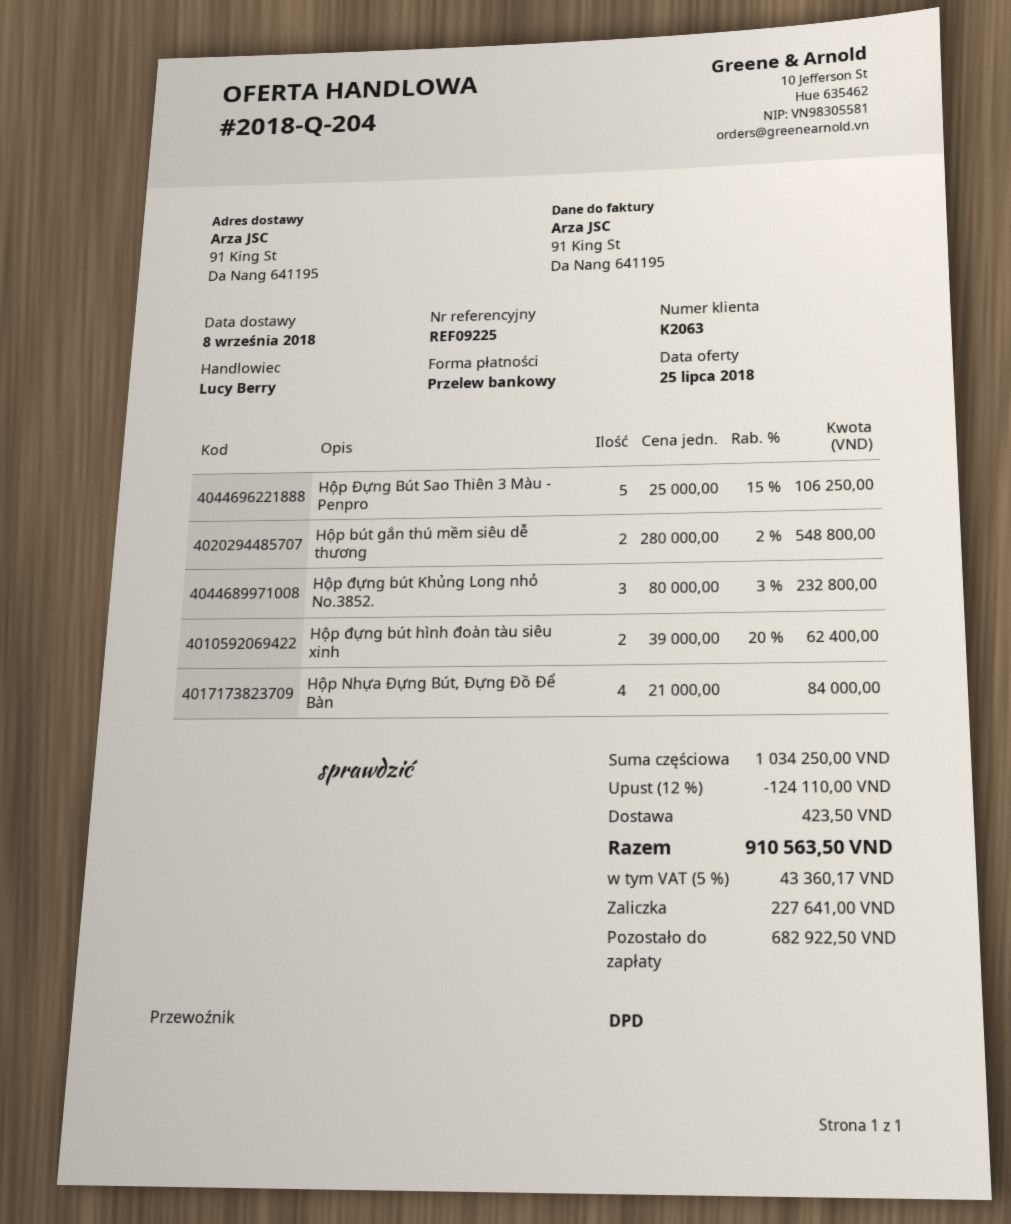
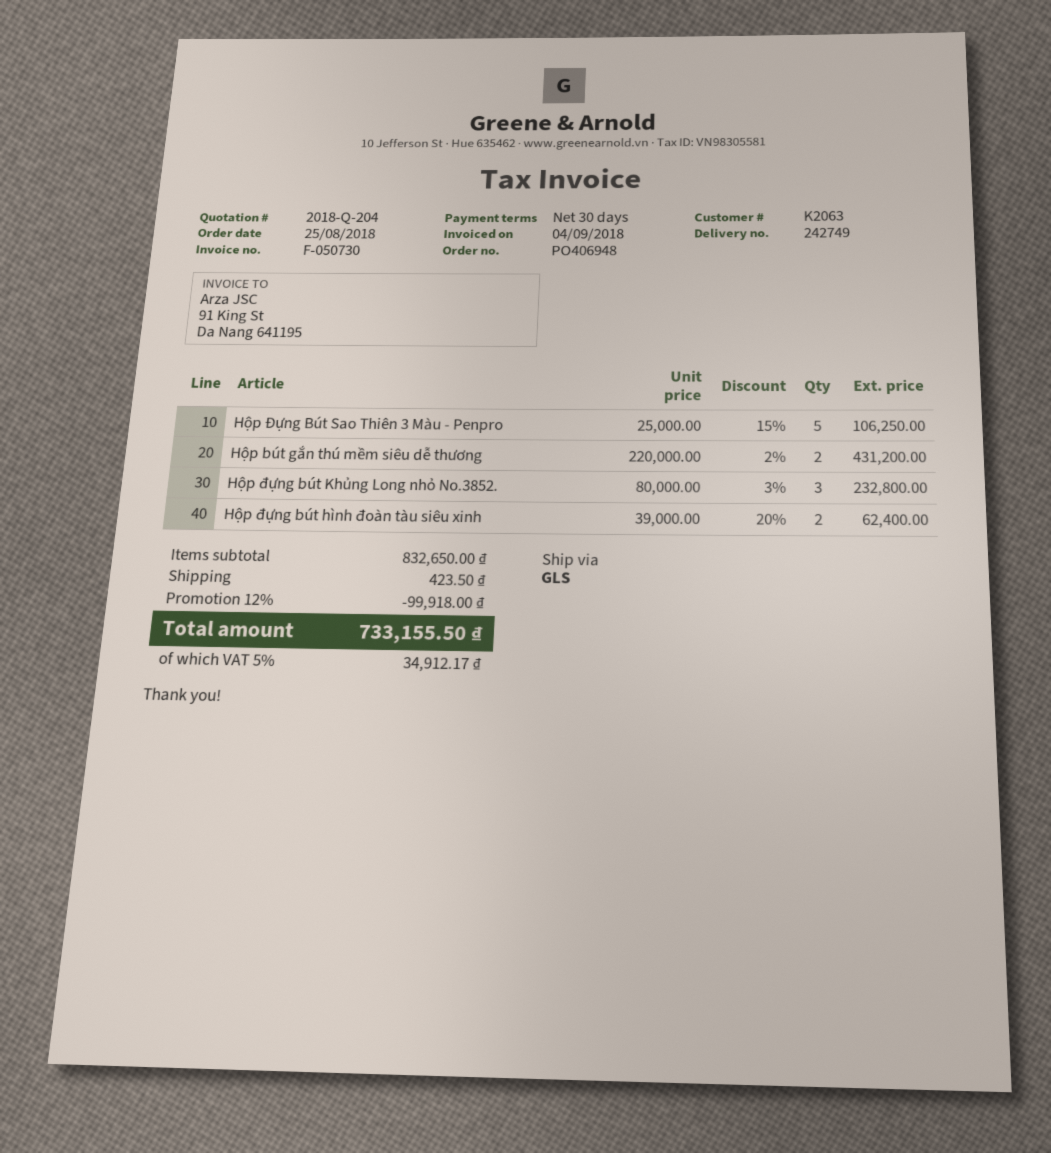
shipping method: DPD -> GLS
Hộp bút gắn thú mềm siêu dễ thương: 2 x 280000.00 - 2% = 548800.00 -> 2 x 220000.00 - 2% = 431200.00
Hộp Nhựa Đựng Bút, Đựng Đồ Để Bàn: 4 x 21000.00 = 84000.00 -> none
subtotal: 1034250.00 -> 832650.00
discount: 12% = 124110.00 -> 12% = 99918.00
tax: 5% = 43360.17 -> 5% = 34912.17
total: 910563.50 -> 733155.50

